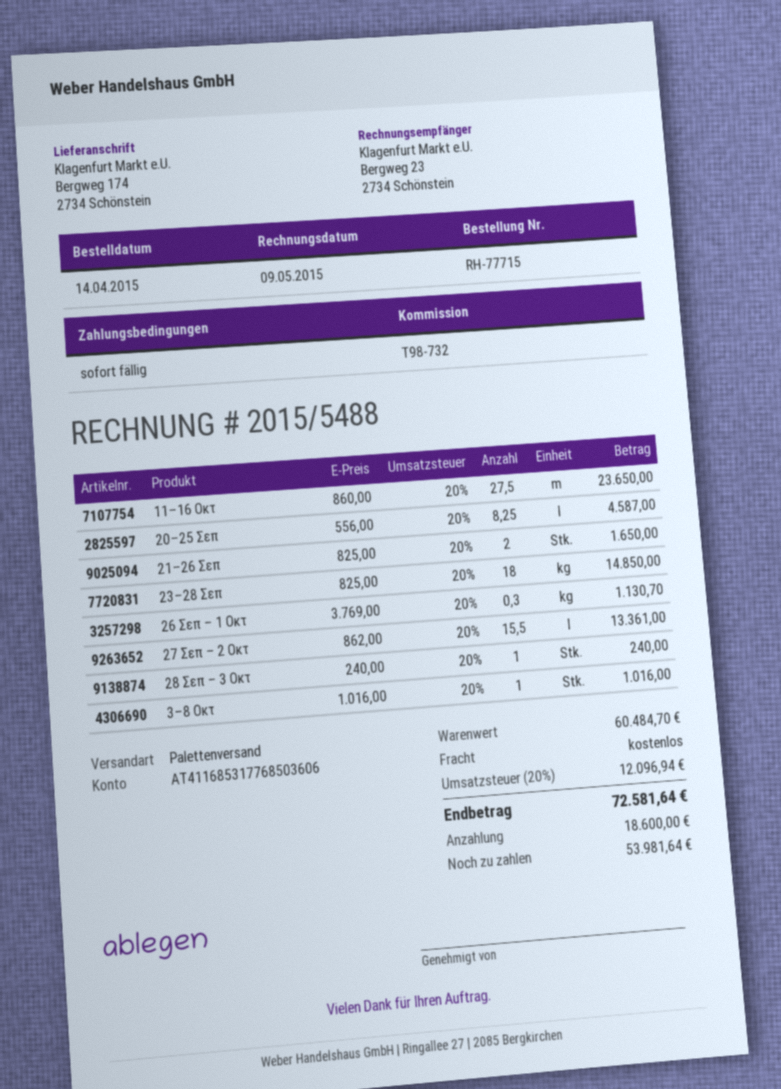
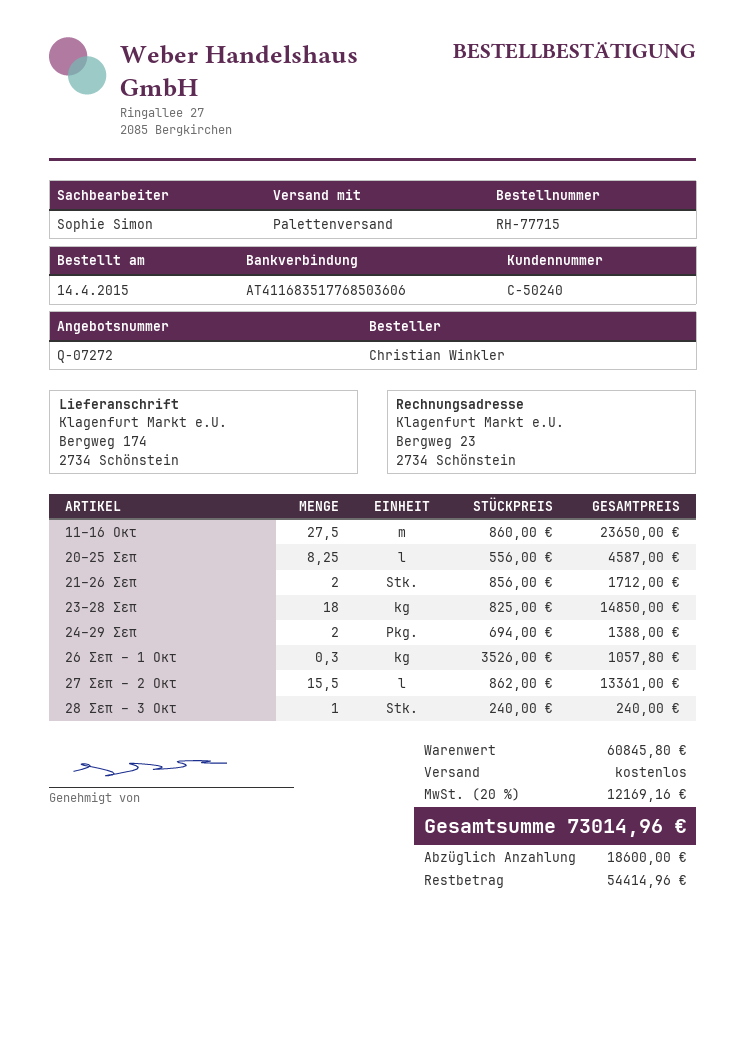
bank account: AT411685317768503606 -> AT411683517768503606
21–26 Σεπ: 2 x 825.00 = 1650.00 -> 2 x 856.00 = 1712.00
26 Σεπ – 1 Οκτ: 0.3 x 3769.00 = 1130.70 -> 0.3 x 3526.00 = 1057.80
3–8 Οκτ: 1 x 1016.00 = 1016.00 -> none
24–29 Σεπ: none -> 2 x 694.00 = 1388.00
subtotal: 60484.70 -> 60845.80
tax: 20% = 12096.94 -> 20% = 12169.16
total: 72581.64 -> 73014.96
balance: 53981.64 -> 54414.96

